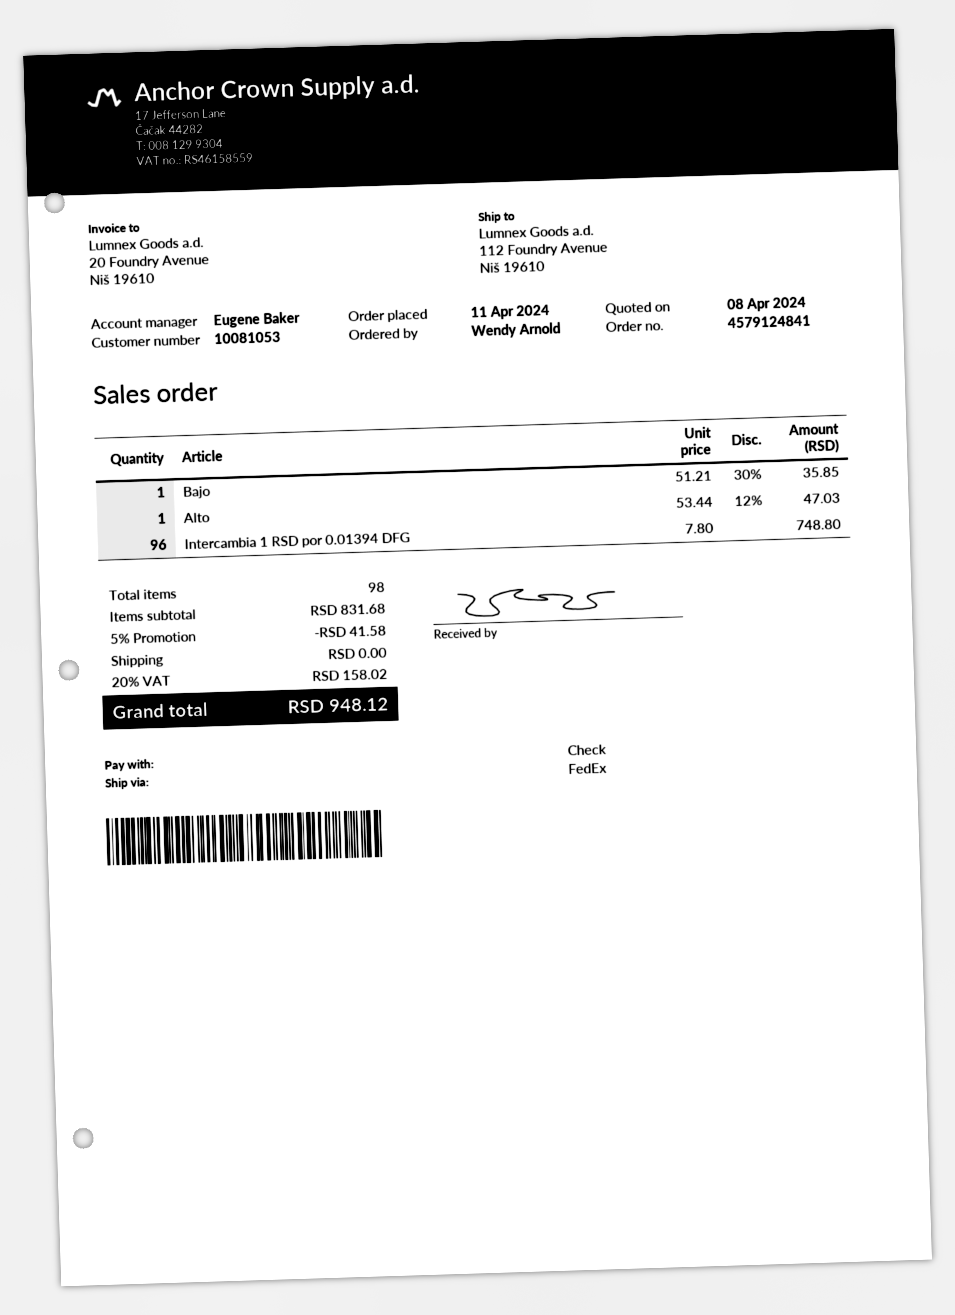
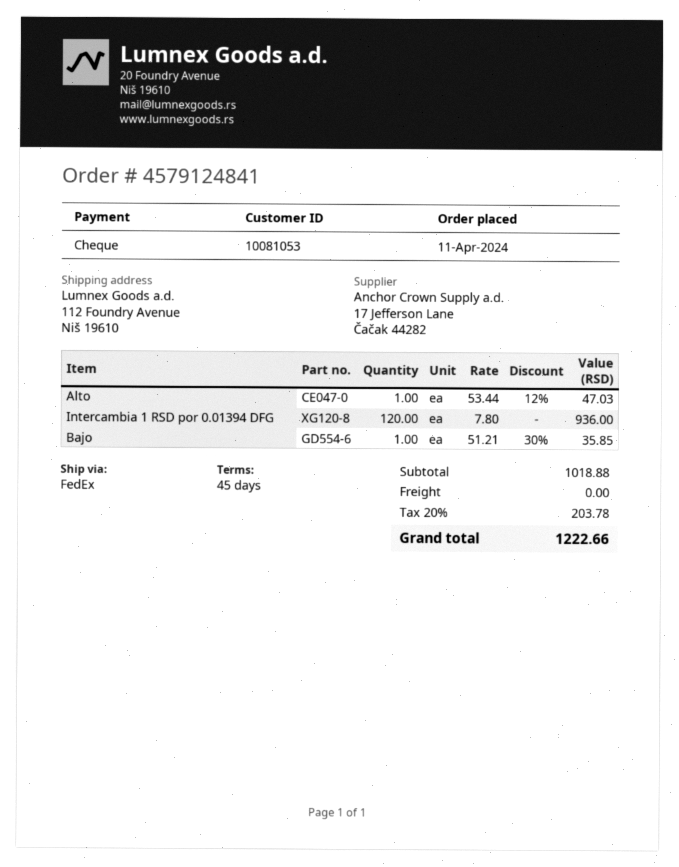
Intercambia 1 RSD por 0.01394 DFG: 96 x 7.80 = 748.80 -> 120 x 7.80 = 936.00
subtotal: 831.68 -> 1018.88
discount: 5% = 41.58 -> none
tax: 20% = 158.02 -> 20% = 203.78
total: 948.12 -> 1222.66

